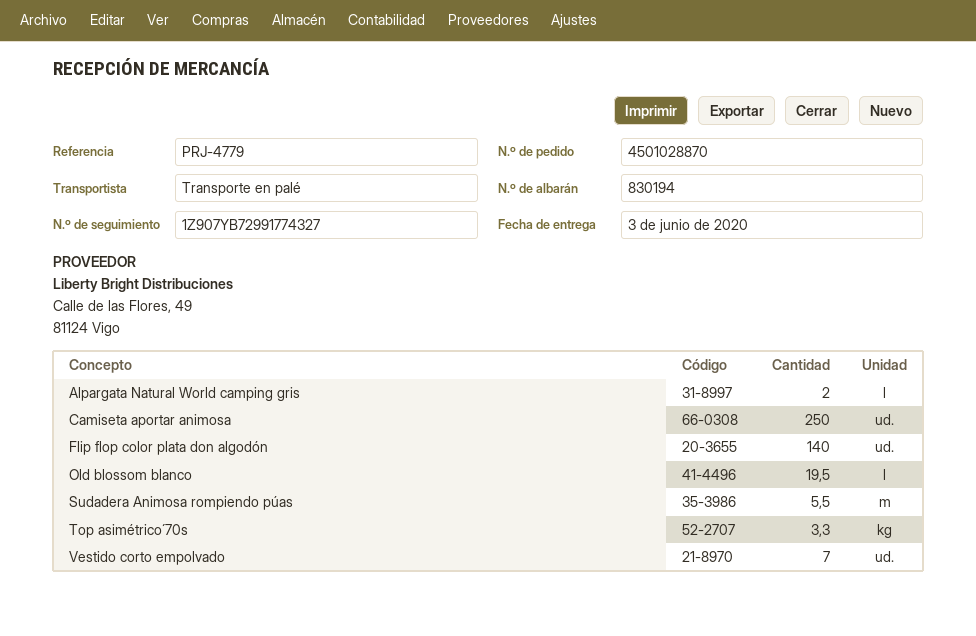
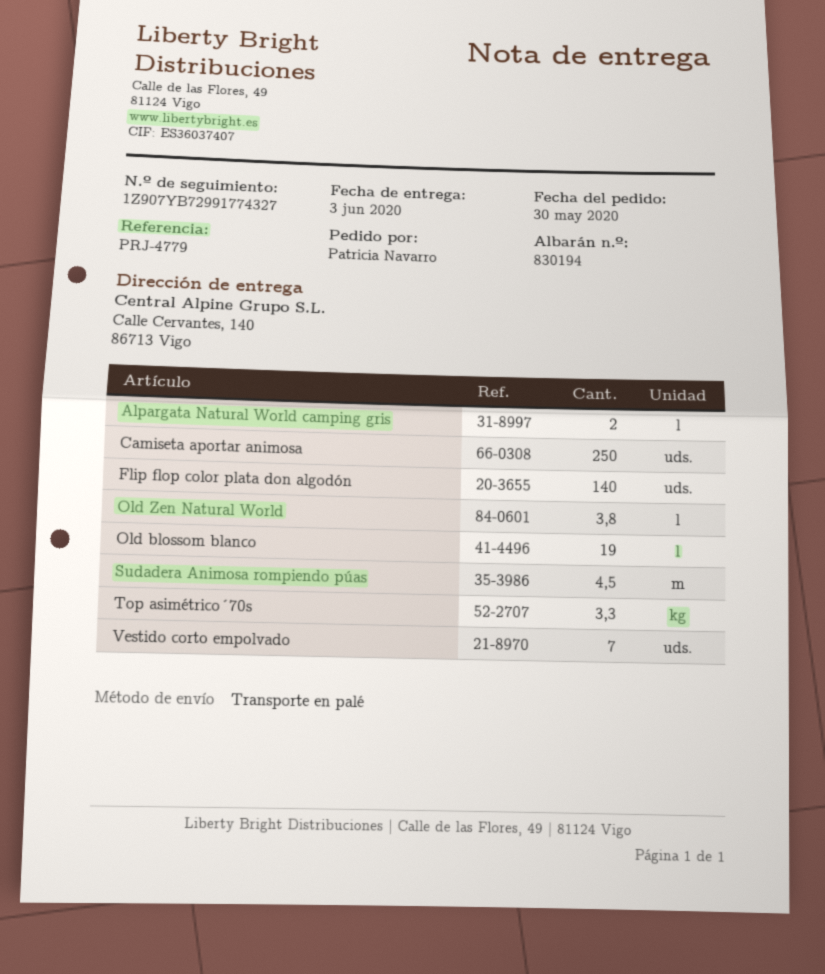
Old blossom blanco: 19.5 -> 19
Sudadera Animosa rompiendo púas: 5.5 -> 4.5
Old Zen Natural World: none -> 3.8

